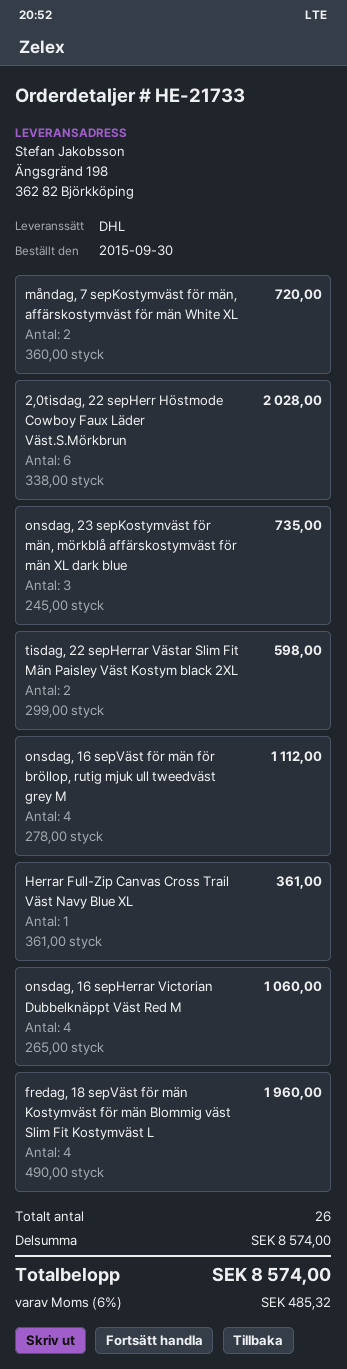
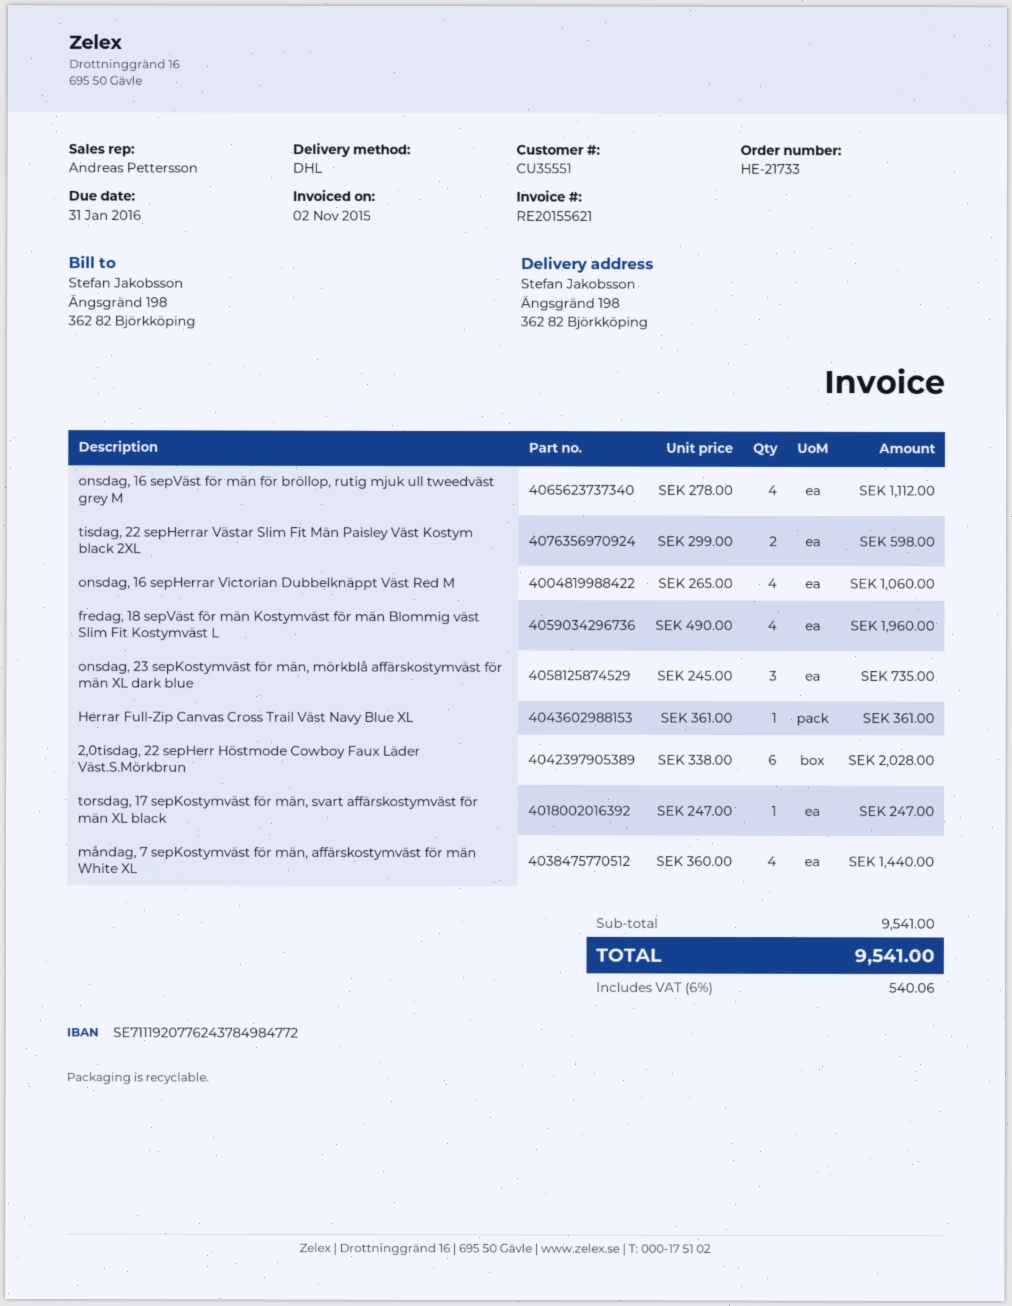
måndag, 7 sepKostymväst för män, affärskostymväst för män White XL: 2 x 360.00 = 720.00 -> 4 x 360.00 = 1440.00
torsdag, 17 sepKostymväst för män, svart affärskostymväst för män XL black: none -> 1 x 247.00 = 247.00
subtotal: 8574.00 -> 9541.00
tax: 6% = 485.32 -> 6% = 540.06
total: 8574.00 -> 9541.00

